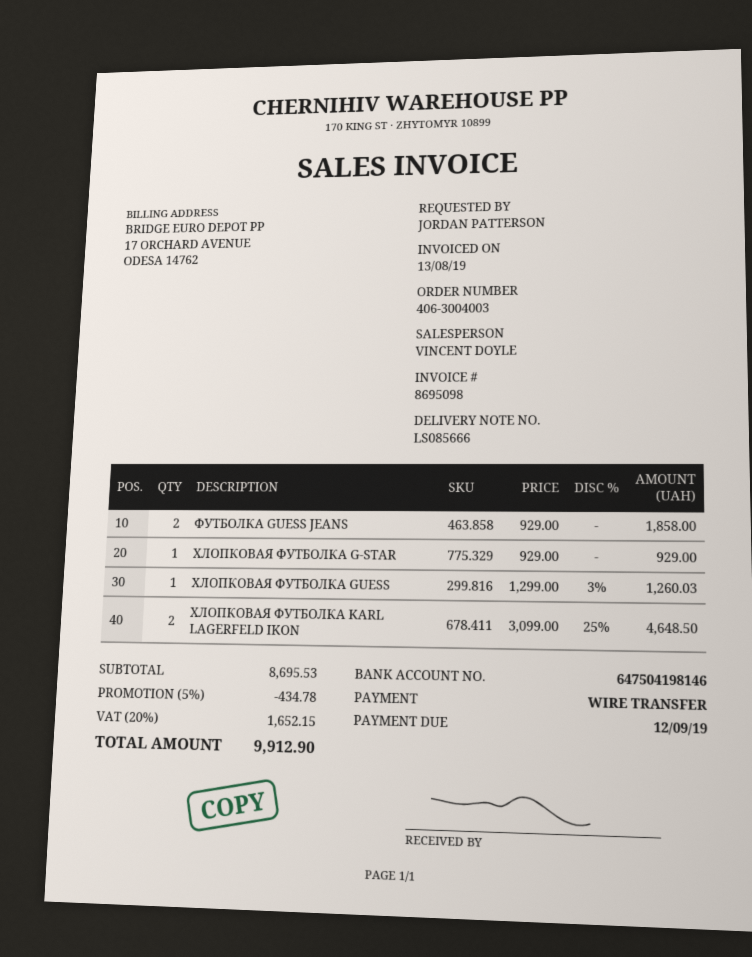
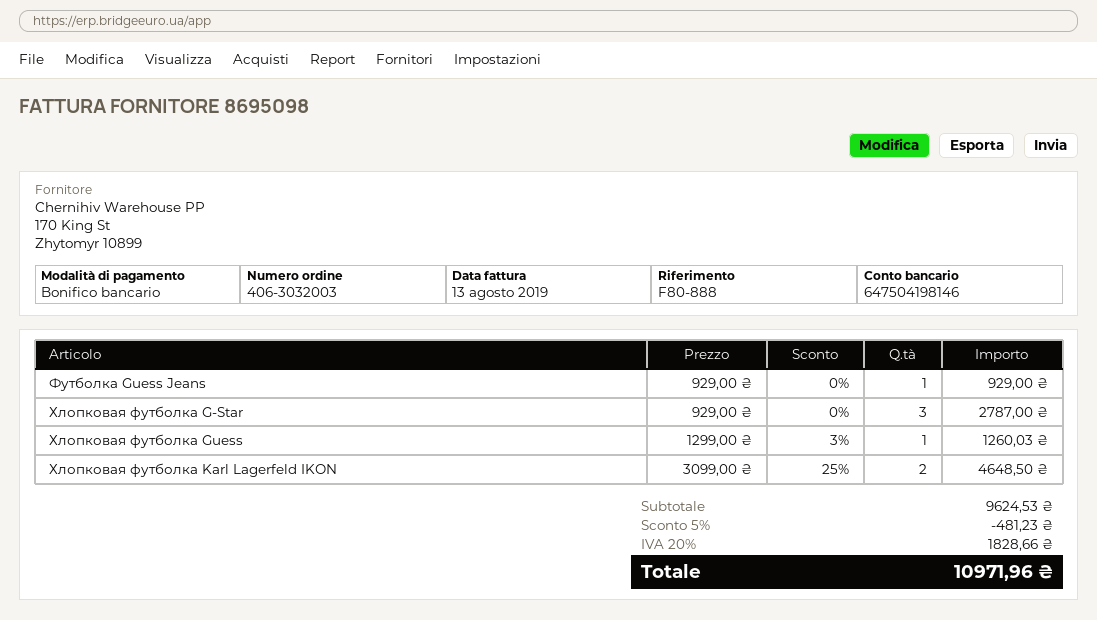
order number: 406-3004003 -> 406-3032003
ФУТБОЛКА GUESS JEANS: 2 x 929.00 = 1858.00 -> 1 x 929.00 = 929.00
ХЛОПКОВАЯ ФУТБОЛКА G-STAR: 1 x 929.00 = 929.00 -> 3 x 929.00 = 2787.00
subtotal: 8695.53 -> 9624.53
discount: 5% = 434.78 -> 5% = 481.23
tax: 20% = 1652.15 -> 20% = 1828.66
total: 9912.90 -> 10971.96

